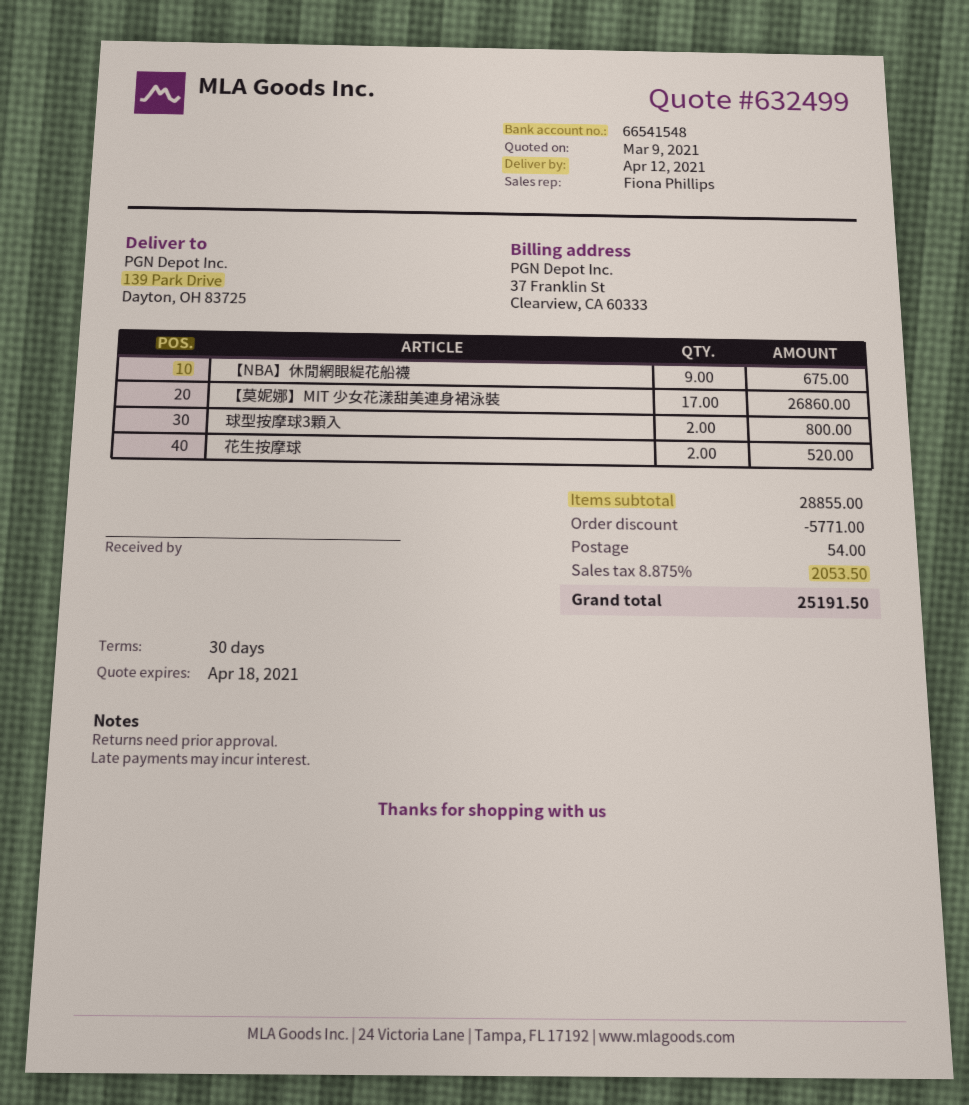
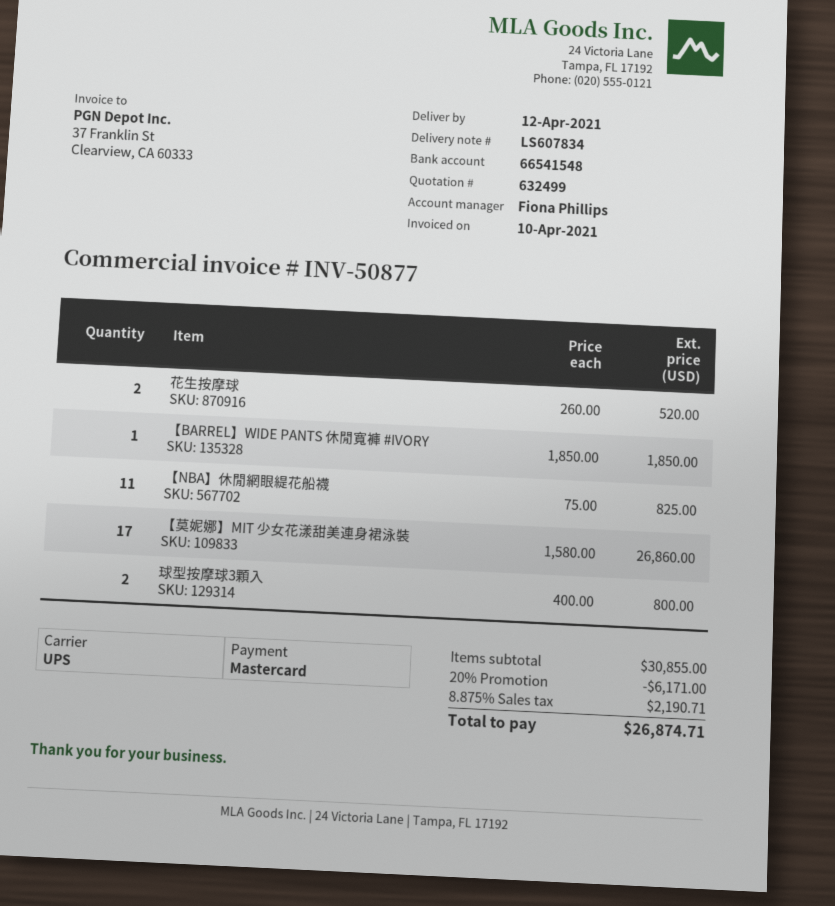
【NBA】休閒網眼緹花船襪: 9 for 675.00 -> 11 for 825.00
【BARREL】WIDE PANTS 休閒寬褲 #IVORY: none -> 1 for 1850.00
subtotal: 28855.00 -> 30855.00
discount: 5771.00 -> 6171.00
shipping: 54.00 -> none
tax: 8.875% = 2053.50 -> 8.875% = 2190.71
total: 25191.50 -> 26874.71

